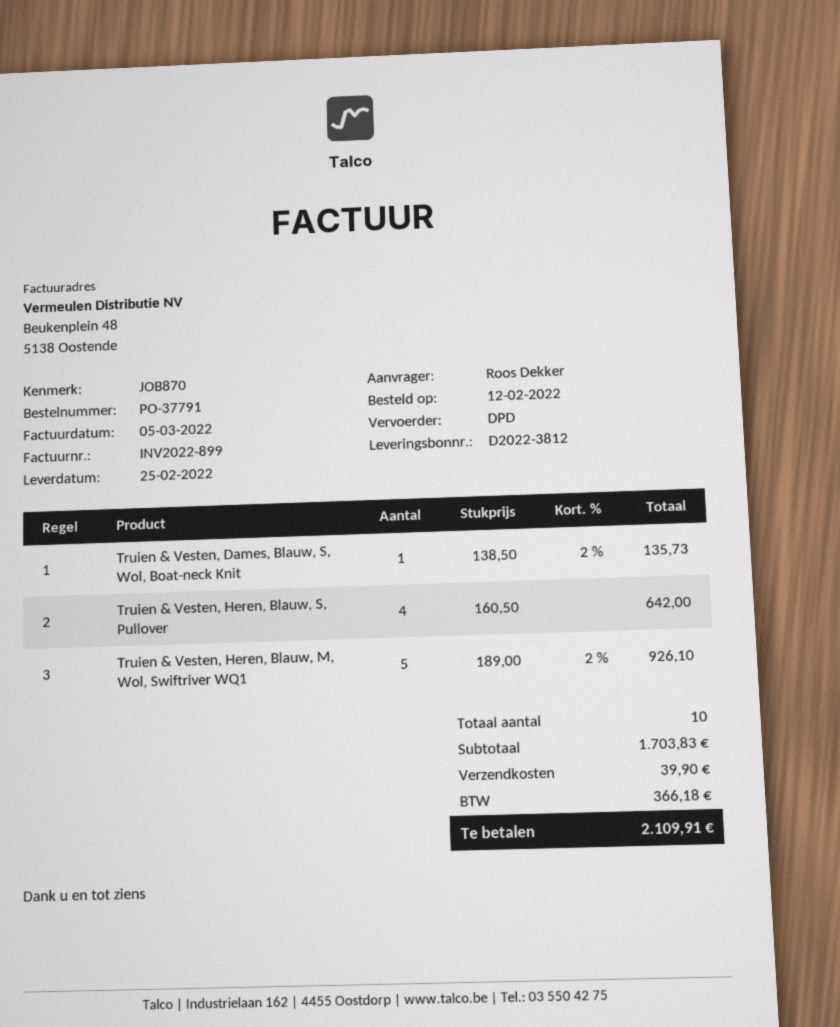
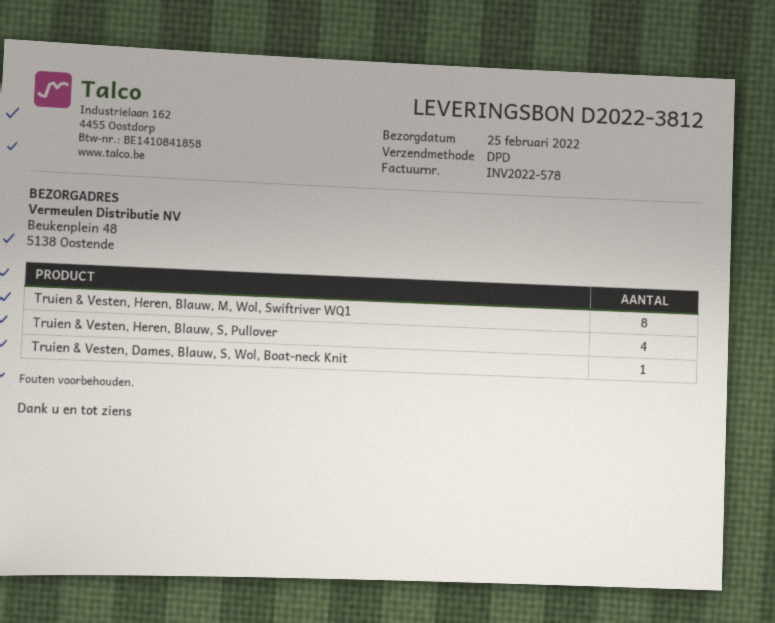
invoice number: INV2022-899 -> INV2022-578
Truien & Vesten, Heren, Blauw, M, Wol, Swiftriver WQ1: 5 -> 8

